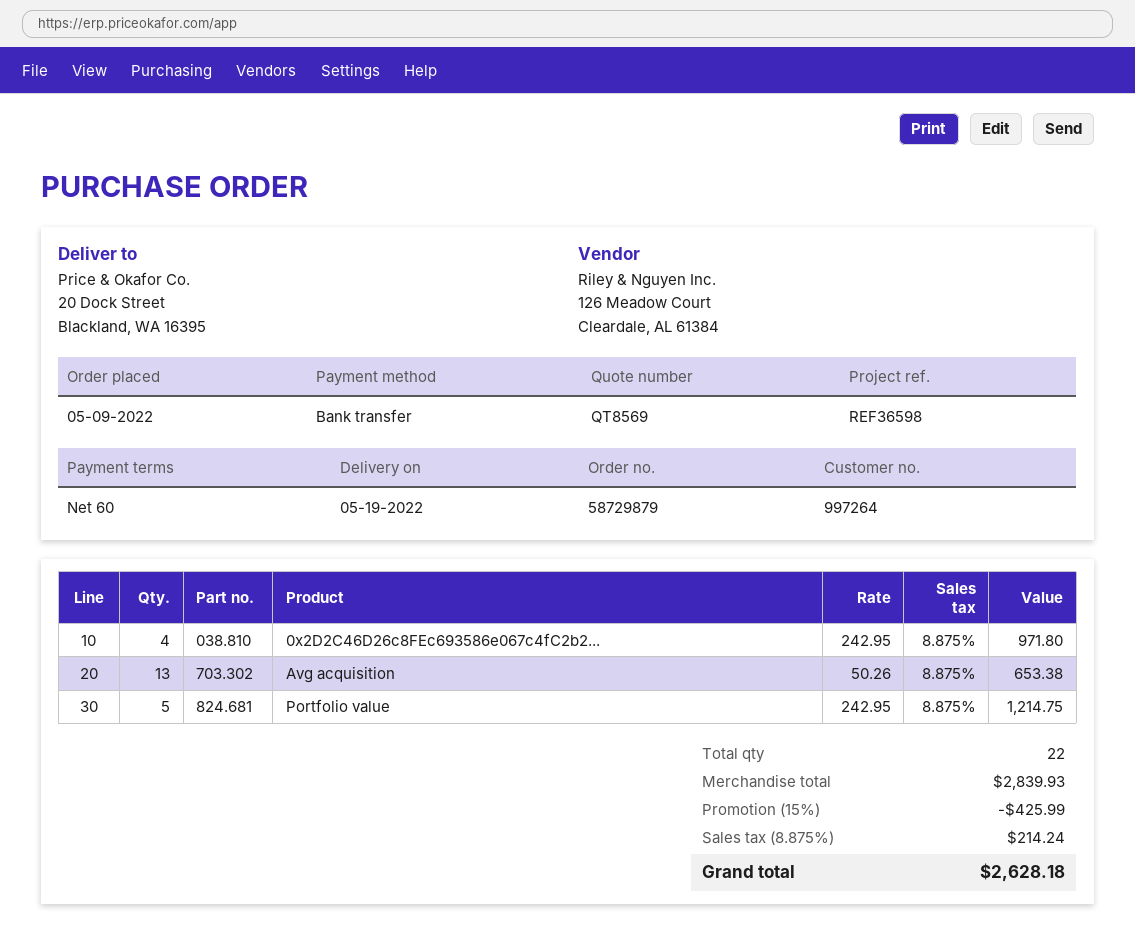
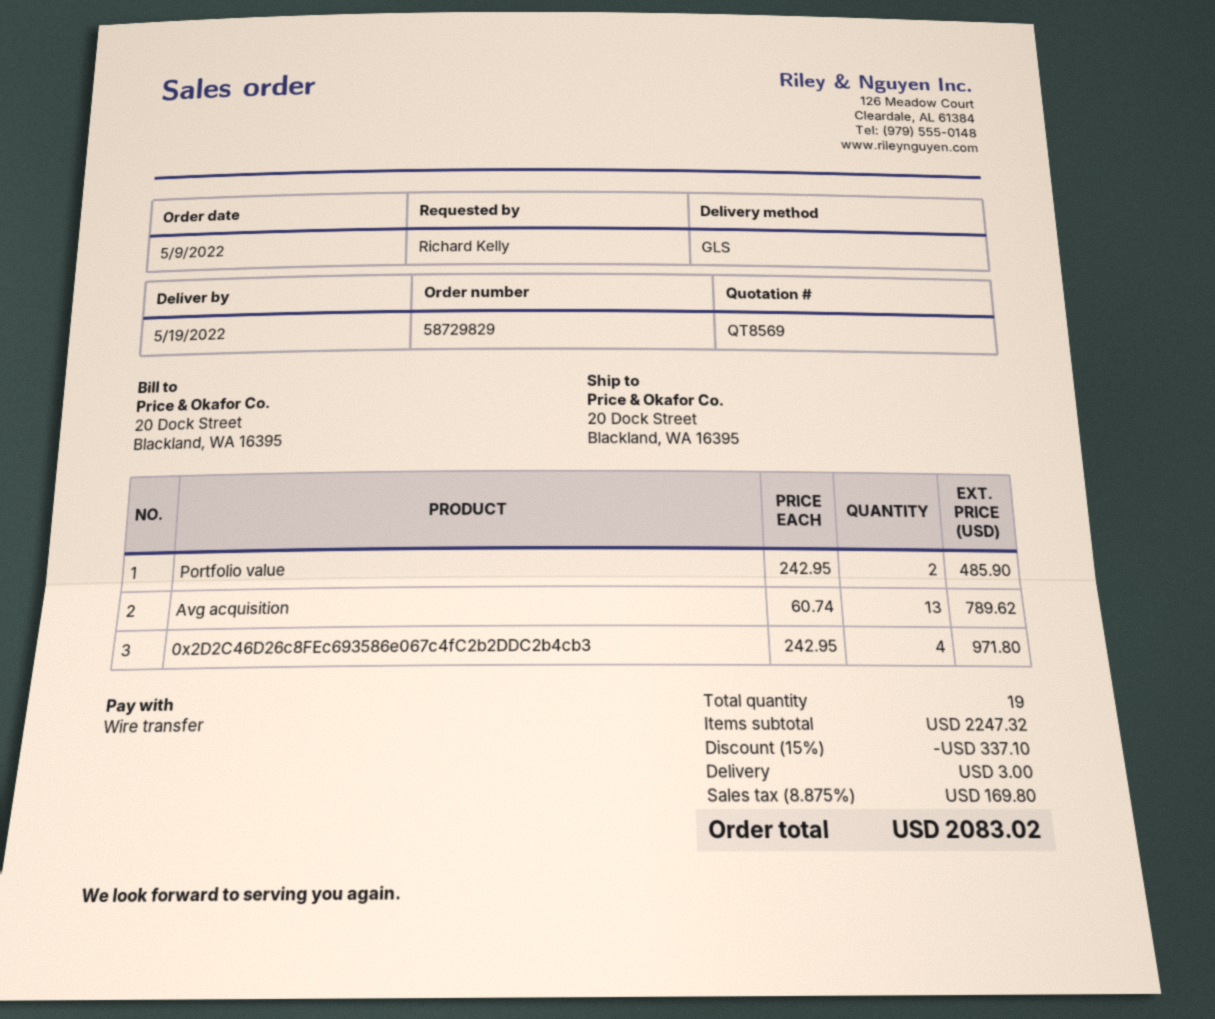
order number: 58729879 -> 58729829
Avg acquisition: 13 x 50.26 = 653.38 -> 13 x 60.74 = 789.62
Portfolio value: 5 x 242.95 = 1214.75 -> 2 x 242.95 = 485.90
total quantity: 22 -> 19
subtotal: 2839.93 -> 2247.32
discount: 15% = 425.99 -> 15% = 337.10
shipping: none -> 3.00
tax: 8.875% = 214.24 -> 8.875% = 169.80
total: 2628.18 -> 2083.02

